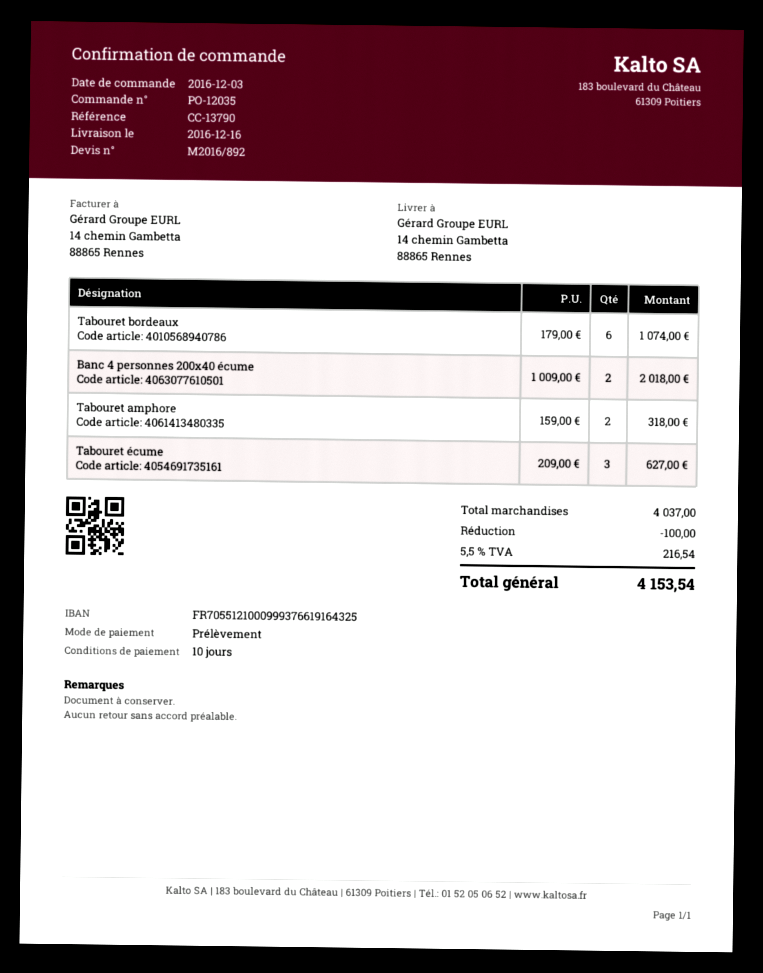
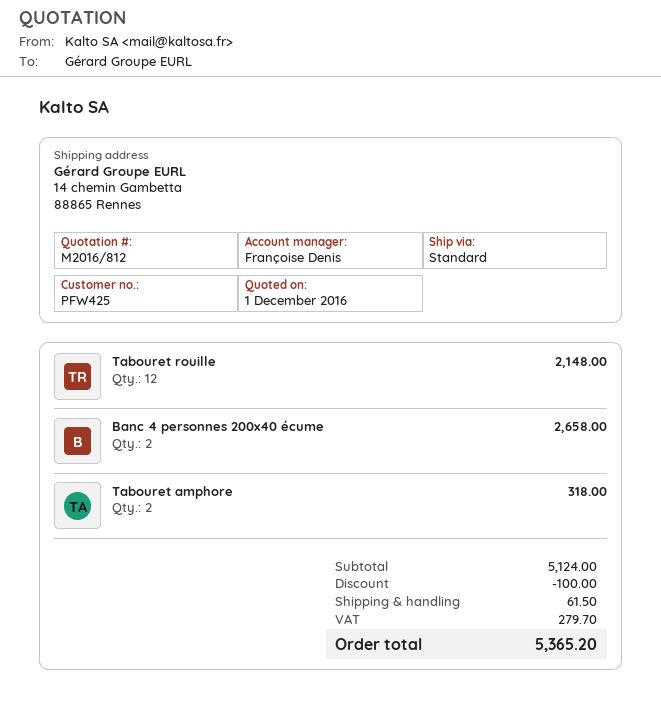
quote number: M2016/892 -> M2016/812
Tabouret bordeaux: 6 for 1074.00 -> none
Banc 4 personnes 200x40 écume: 2 for 2018.00 -> 2 for 2658.00
Tabouret écume: 3 for 627.00 -> none
Tabouret rouille: none -> 12 for 2148.00
subtotal: 4037.00 -> 5124.00
shipping: none -> 61.50
tax: 216.54 -> 279.70
total: 4153.54 -> 5365.20

